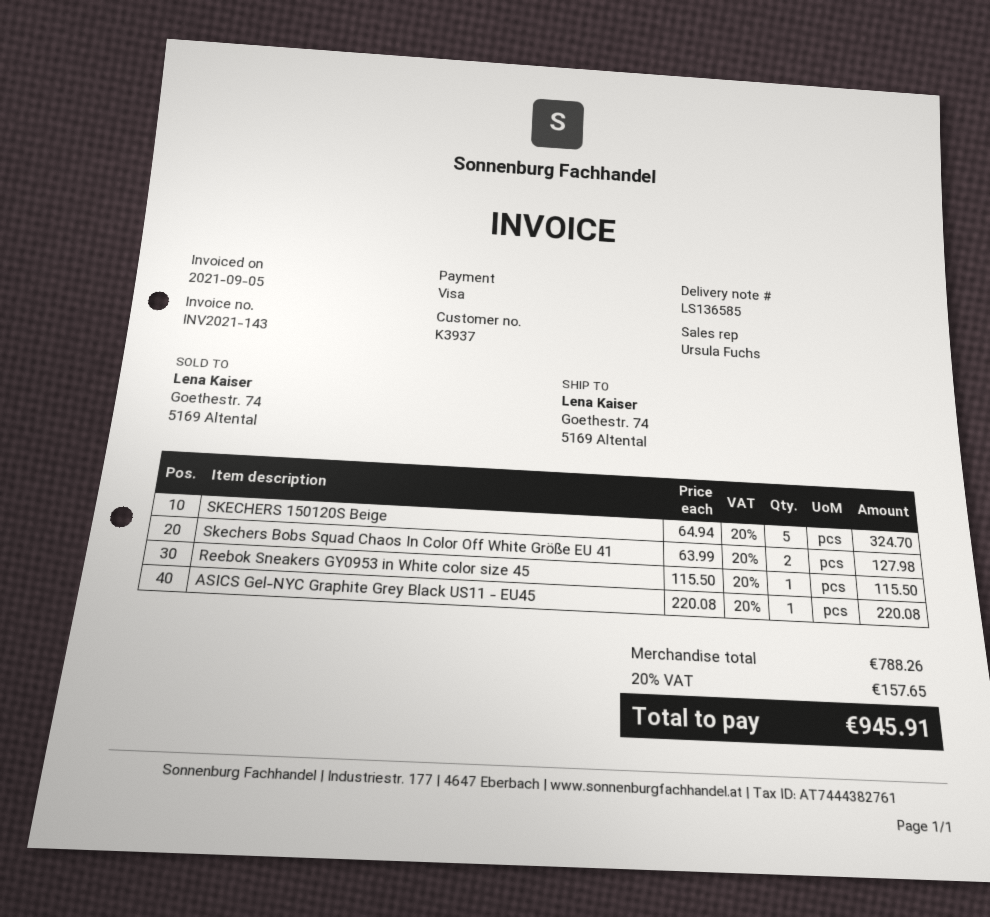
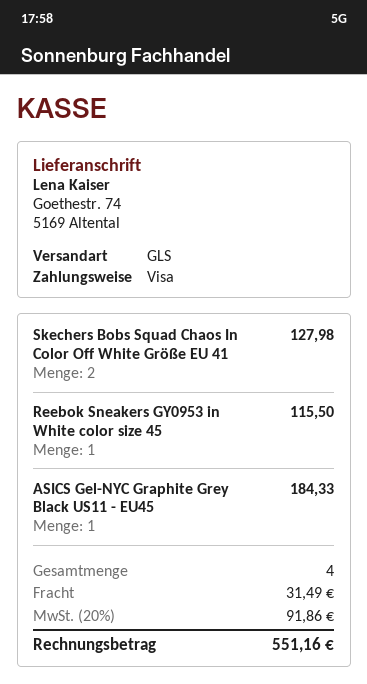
SKECHERS 150120S Beige: 5 for 324.70 -> none
ASICS Gel-NYC Graphite Grey Black US11 - EU45: 1 for 220.08 -> 1 for 184.33
shipping: none -> 31.49
tax: 20% = 157.65 -> 20% = 91.86
total: 945.91 -> 551.16

